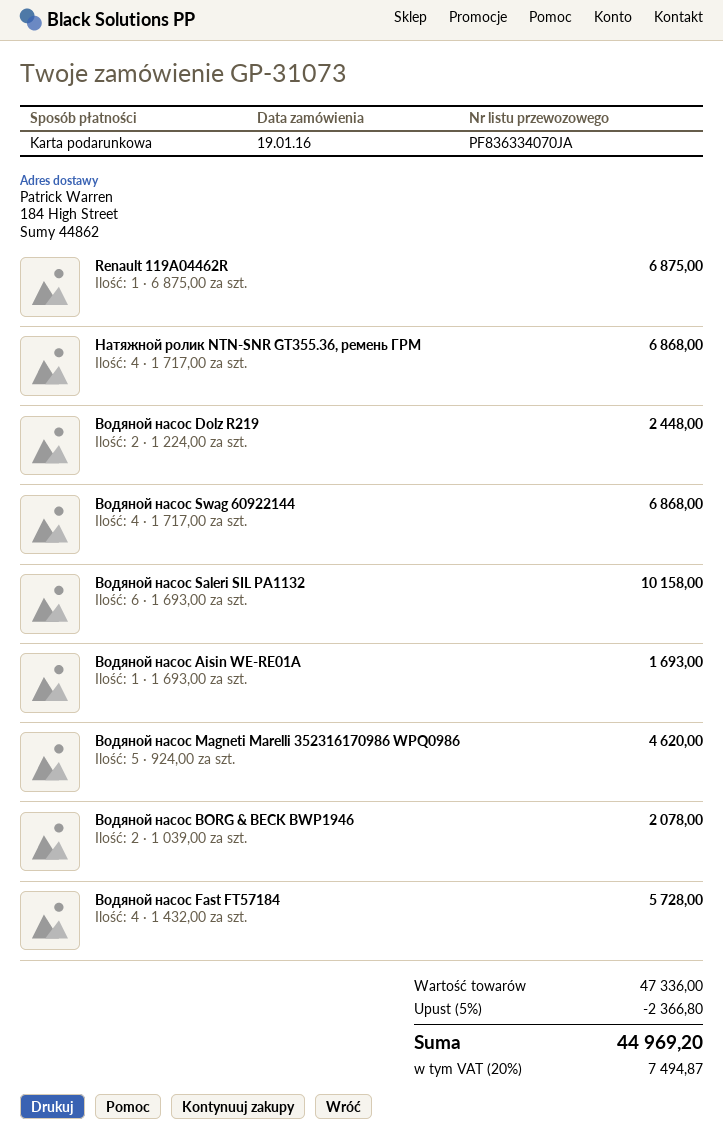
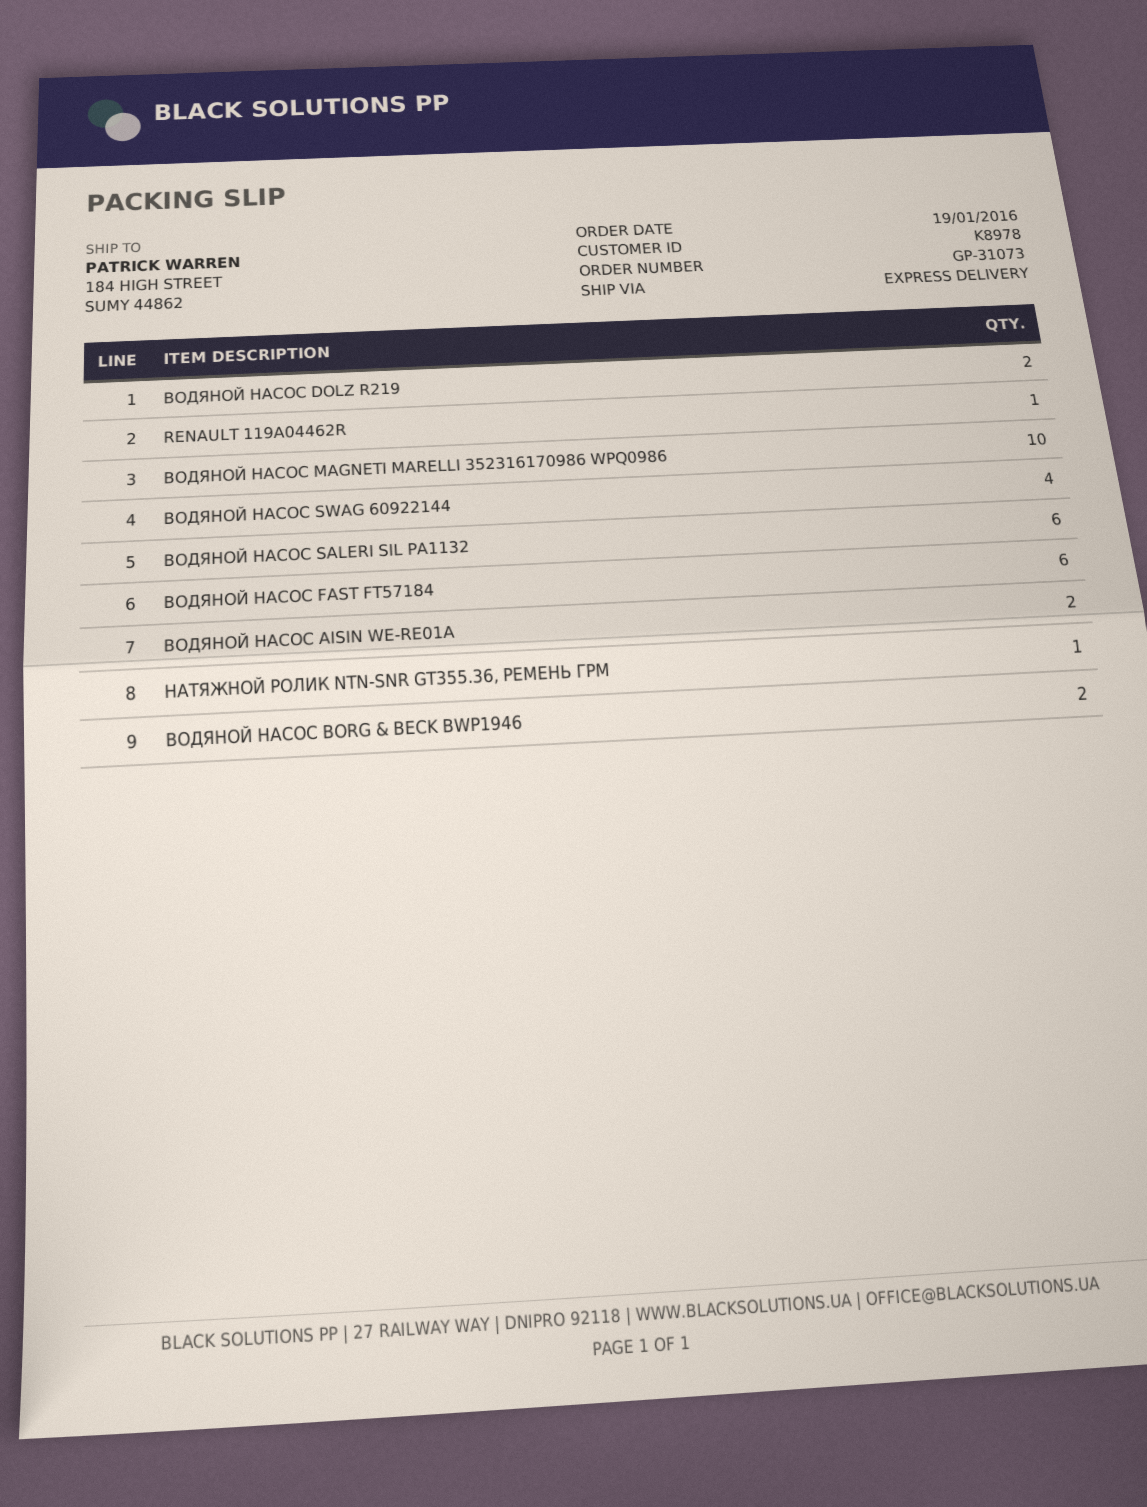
Натяжной ролик NTN-SNR GT355.36, ремень ГРМ: 4 -> 1
Водяной насос Aisin WE-RE01A: 1 -> 2
Водяной насос Magneti Marelli 352316170986 WPQ0986: 5 -> 10
Водяной насос Fast FT57184: 4 -> 6

